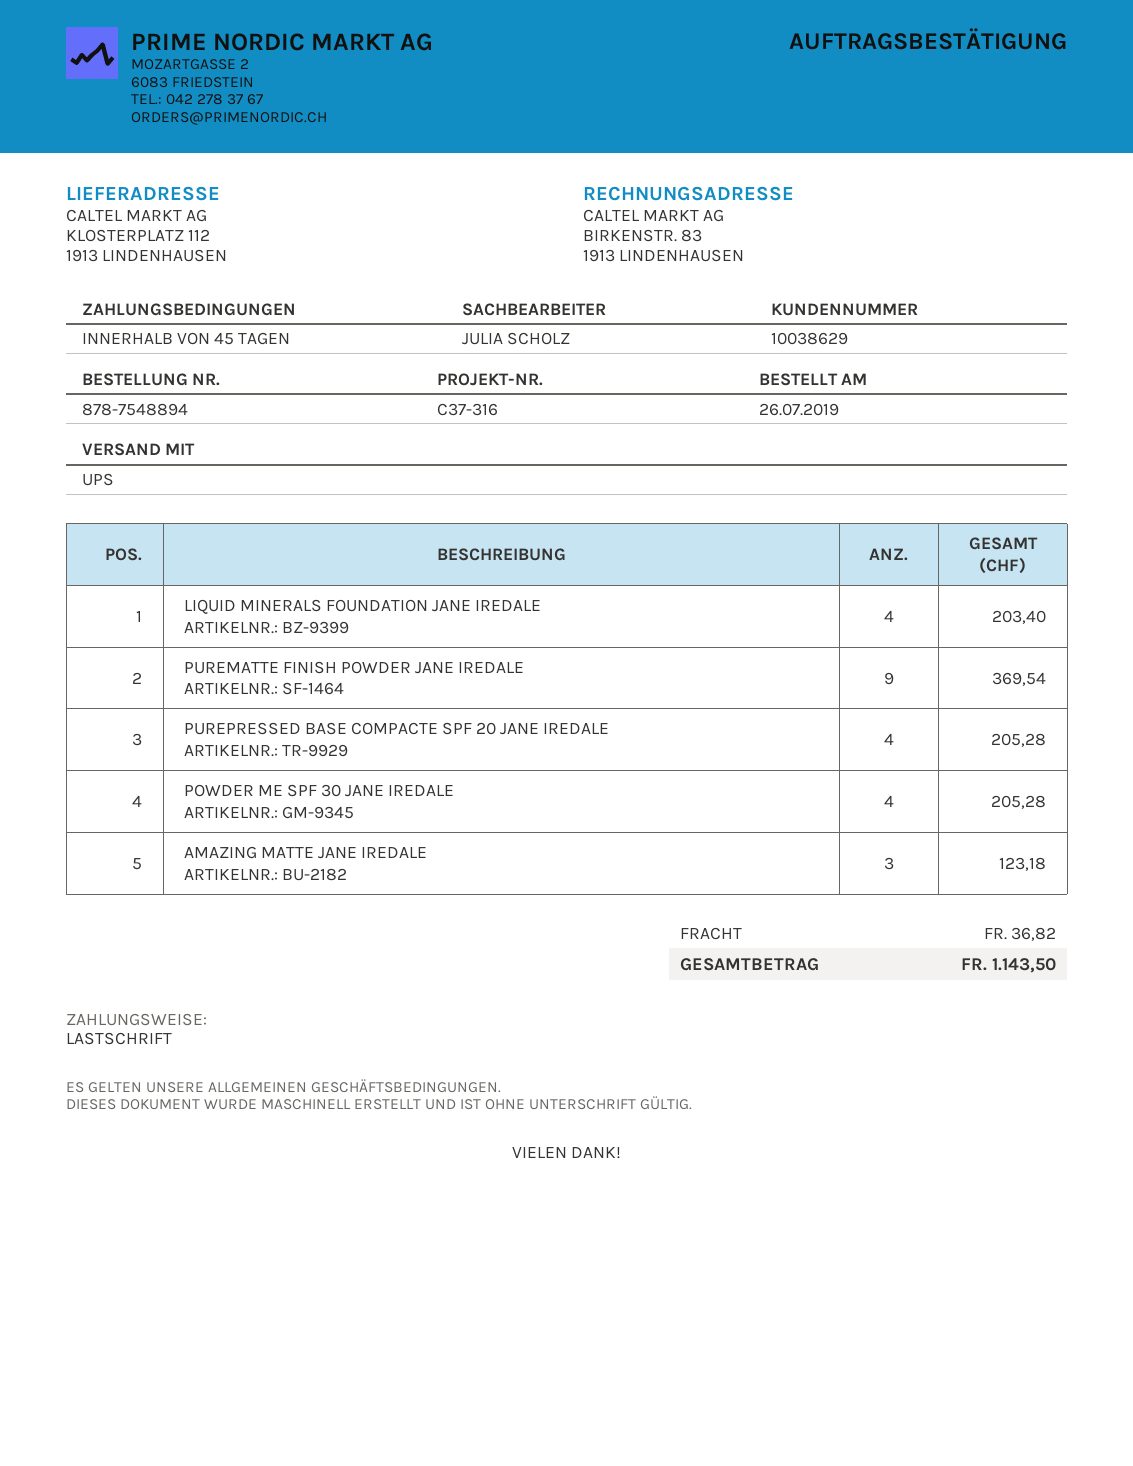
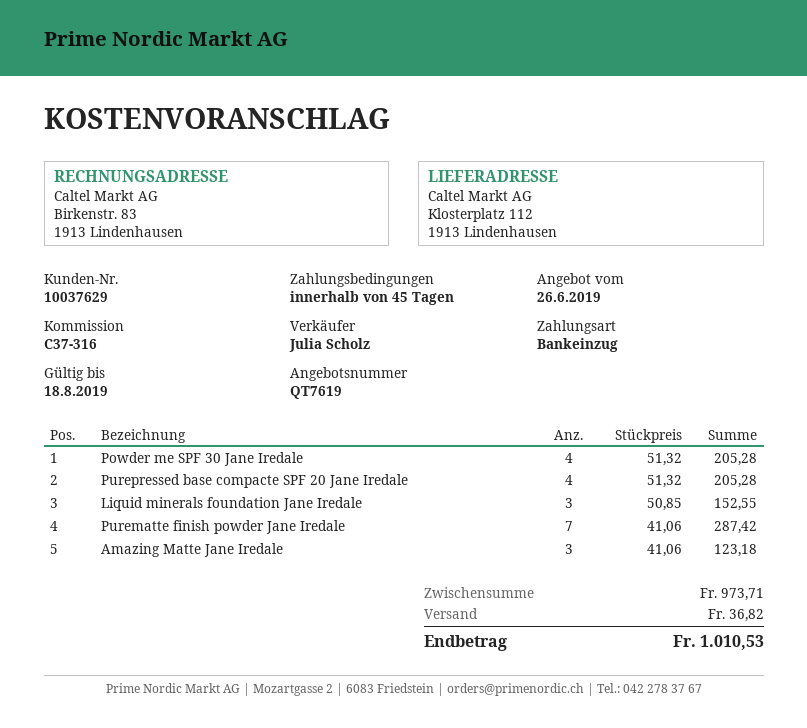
customer number: 10038629 -> 10037629
LIQUID MINERALS FOUNDATION JANE IREDALE: 4 for 203.40 -> 3 for 152.55
PUREMATTE FINISH POWDER JANE IREDALE: 9 for 369.54 -> 7 for 287.42
total: 1143.50 -> 1010.53

